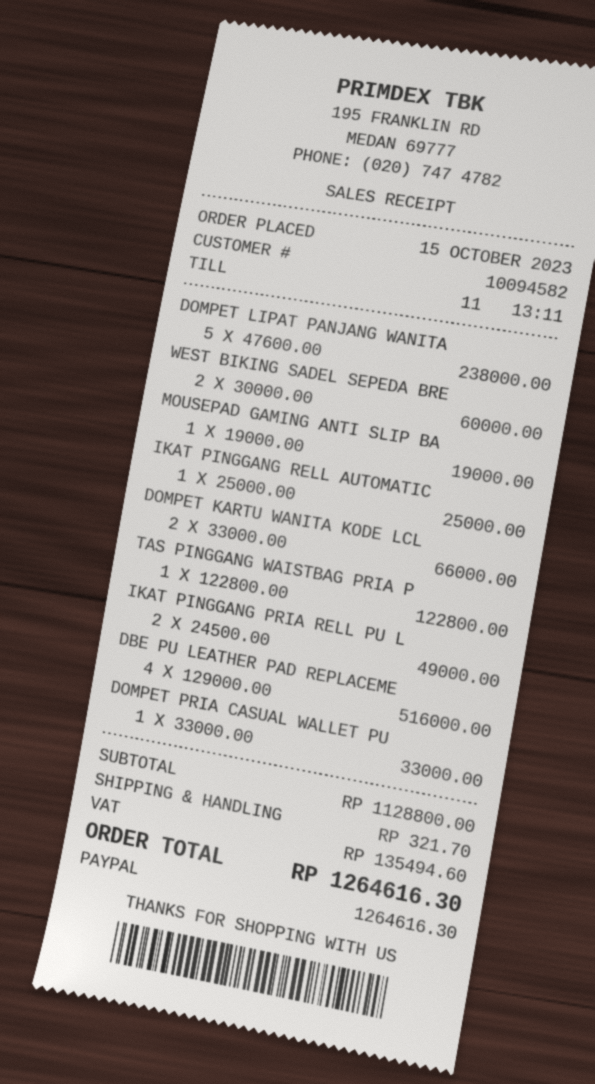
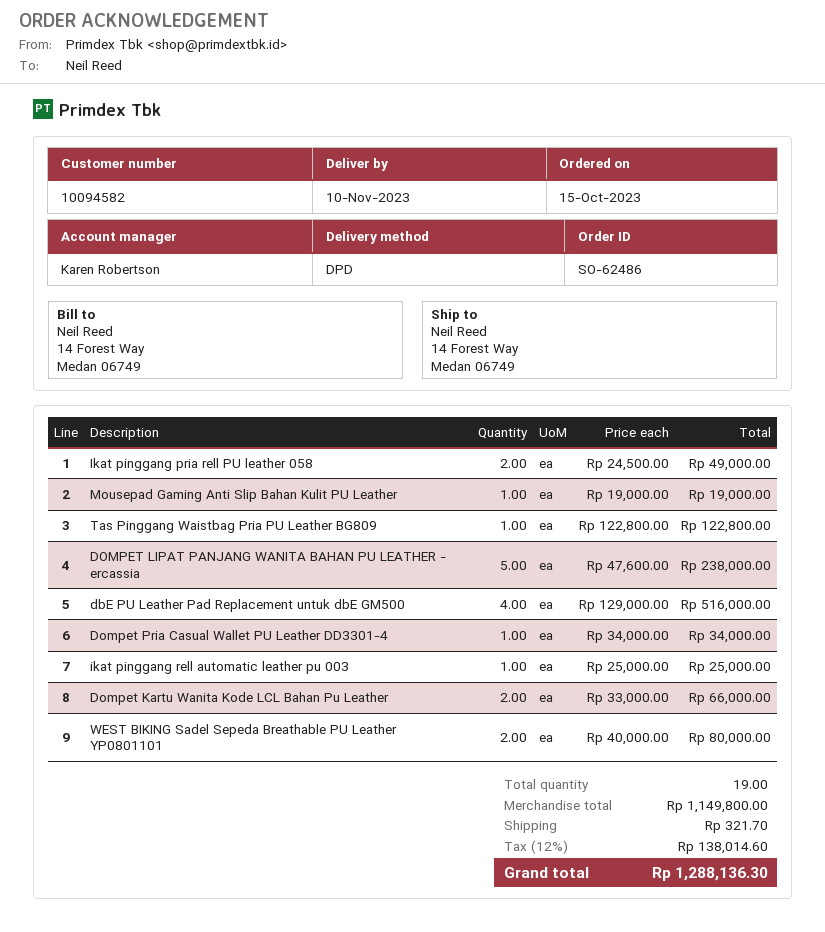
WEST BIKING SADEL SEPEDA BRE: 2 x 30000.00 = 60000.00 -> 2 x 40000.00 = 80000.00
DOMPET PRIA CASUAL WALLET PU: 1 x 33000.00 = 33000.00 -> 1 x 34000.00 = 34000.00
subtotal: 1128800.00 -> 1149800.00
tax: 135494.60 -> 138014.60
total: 1264616.30 -> 1288136.30

